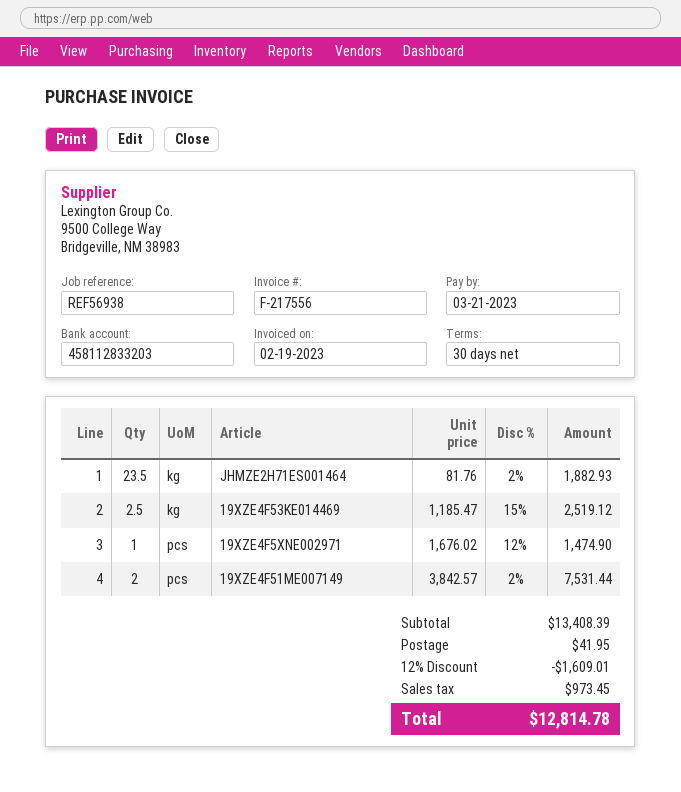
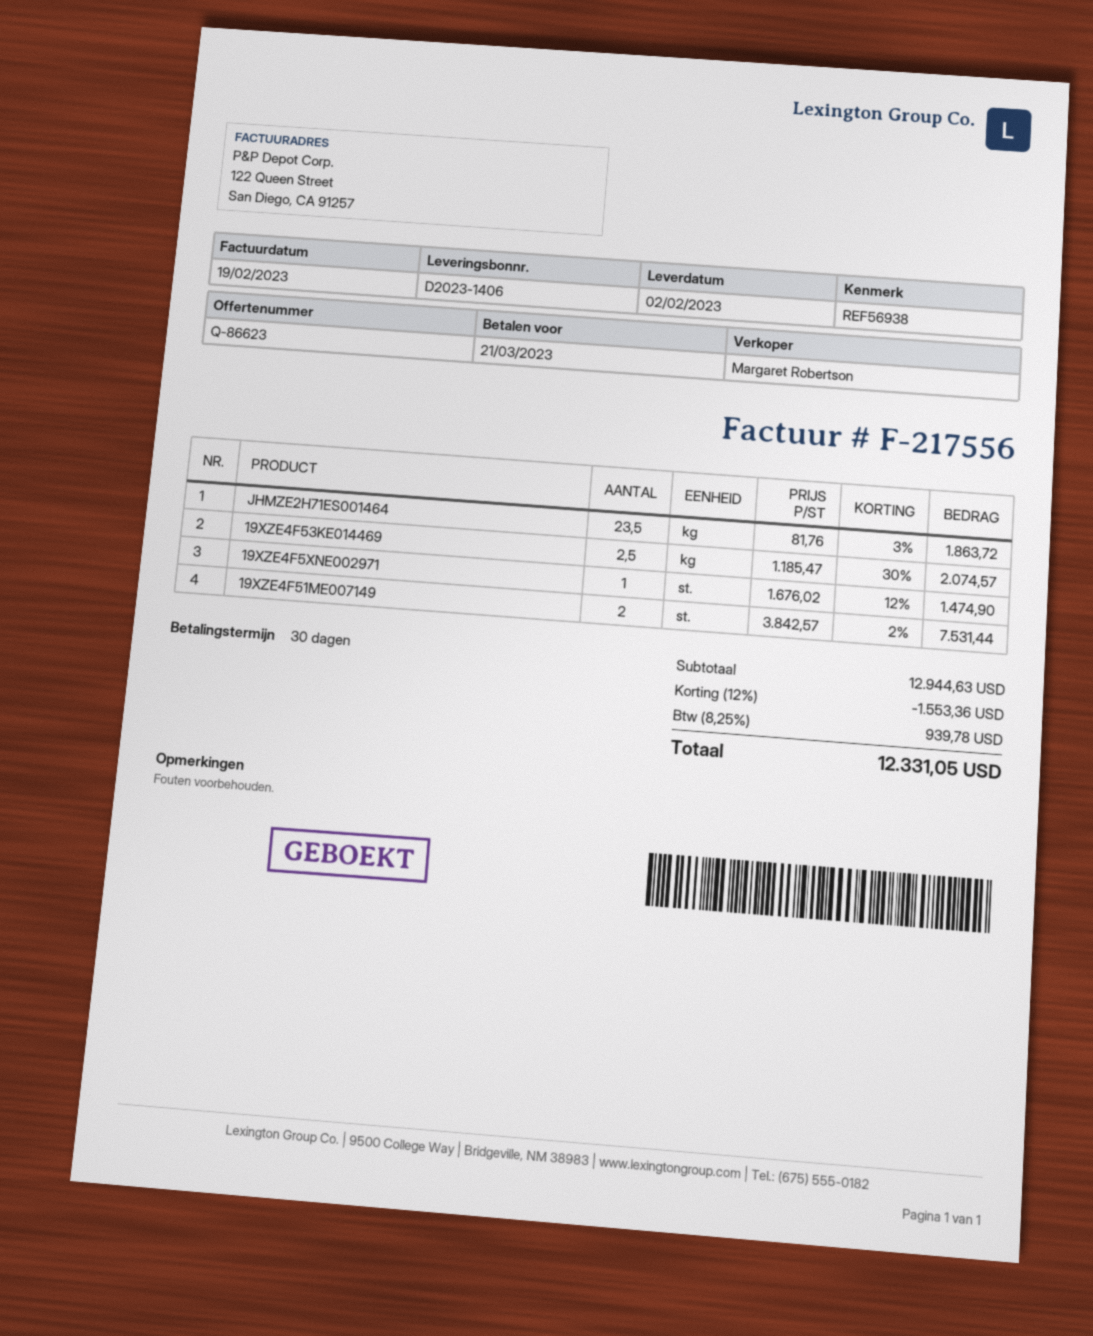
JHMZE2H71ES001464: 23.5 x 81.76 - 2% = 1882.93 -> 23.5 x 81.76 - 3% = 1863.72
19XZE4F53KE014469: 2.5 x 1185.47 - 15% = 2519.12 -> 2.5 x 1185.47 - 30% = 2074.57
subtotal: 13408.39 -> 12944.63
discount: 12% = 1609.01 -> 12% = 1553.36
shipping: 41.95 -> none
tax: 973.45 -> 939.78
total: 12814.78 -> 12331.05

